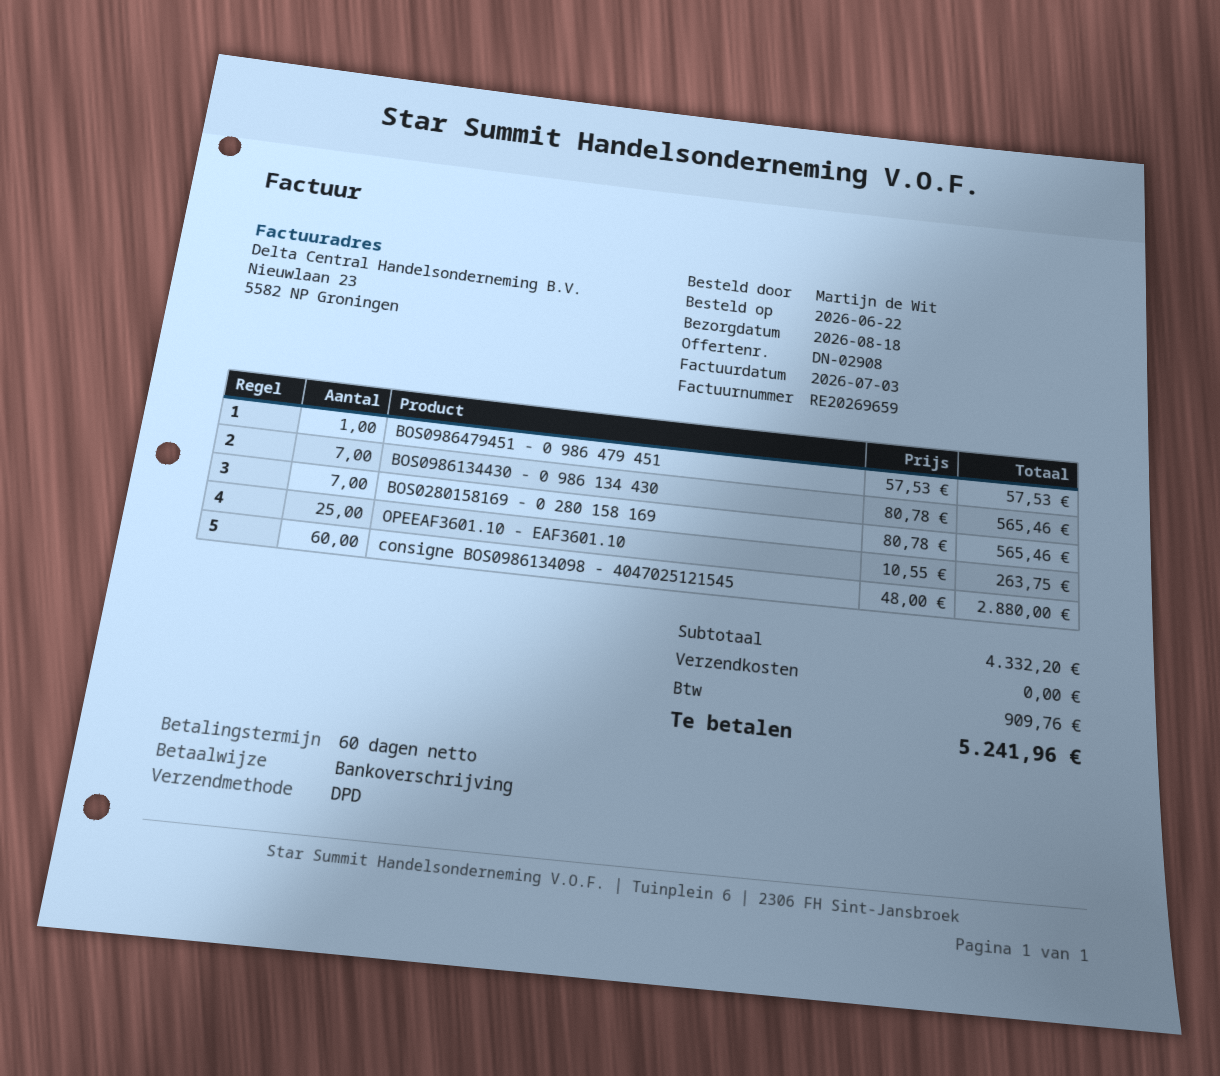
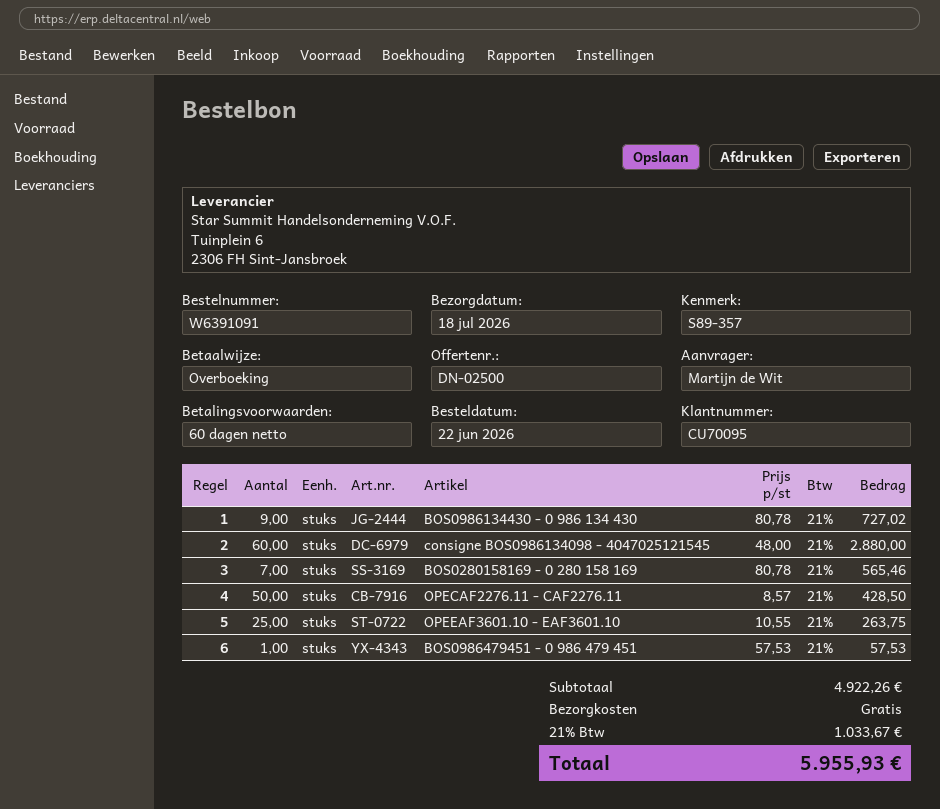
quote number: DN-02908 -> DN-02500
delivery date: 2026-08-18 -> 2026-07-18
BOS0986134430 - 0 986 134 430: 7 x 80.78 = 565.46 -> 9 x 80.78 = 727.02
OPECAF2276.11 - CAF2276.11: none -> 50 x 8.57 = 428.50
subtotal: 4332.20 -> 4922.26
tax: 909.76 -> 1033.67
total: 5241.96 -> 5955.93

